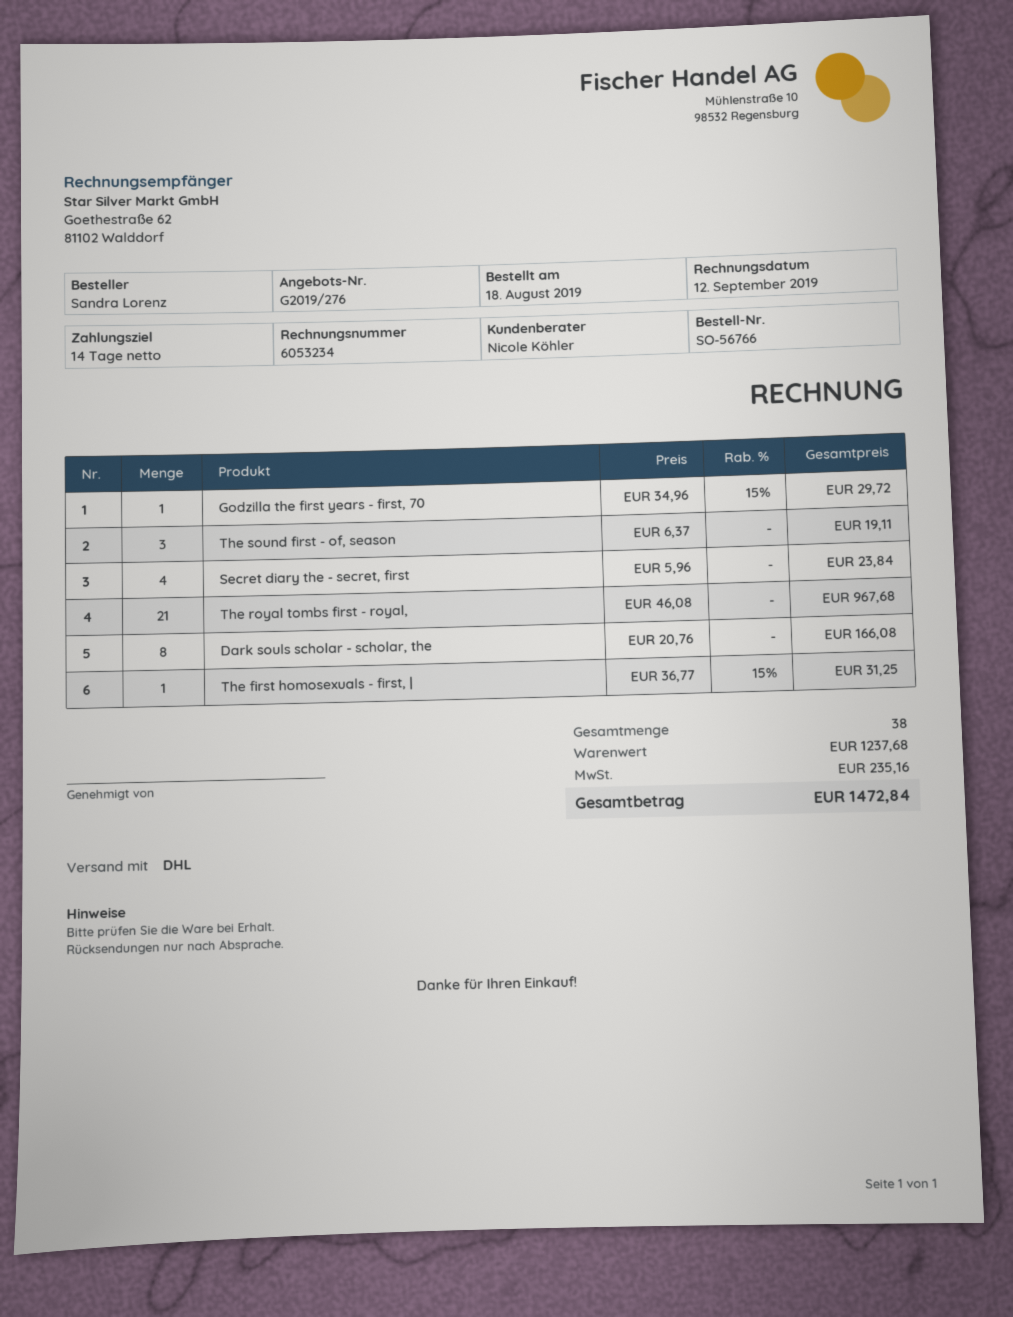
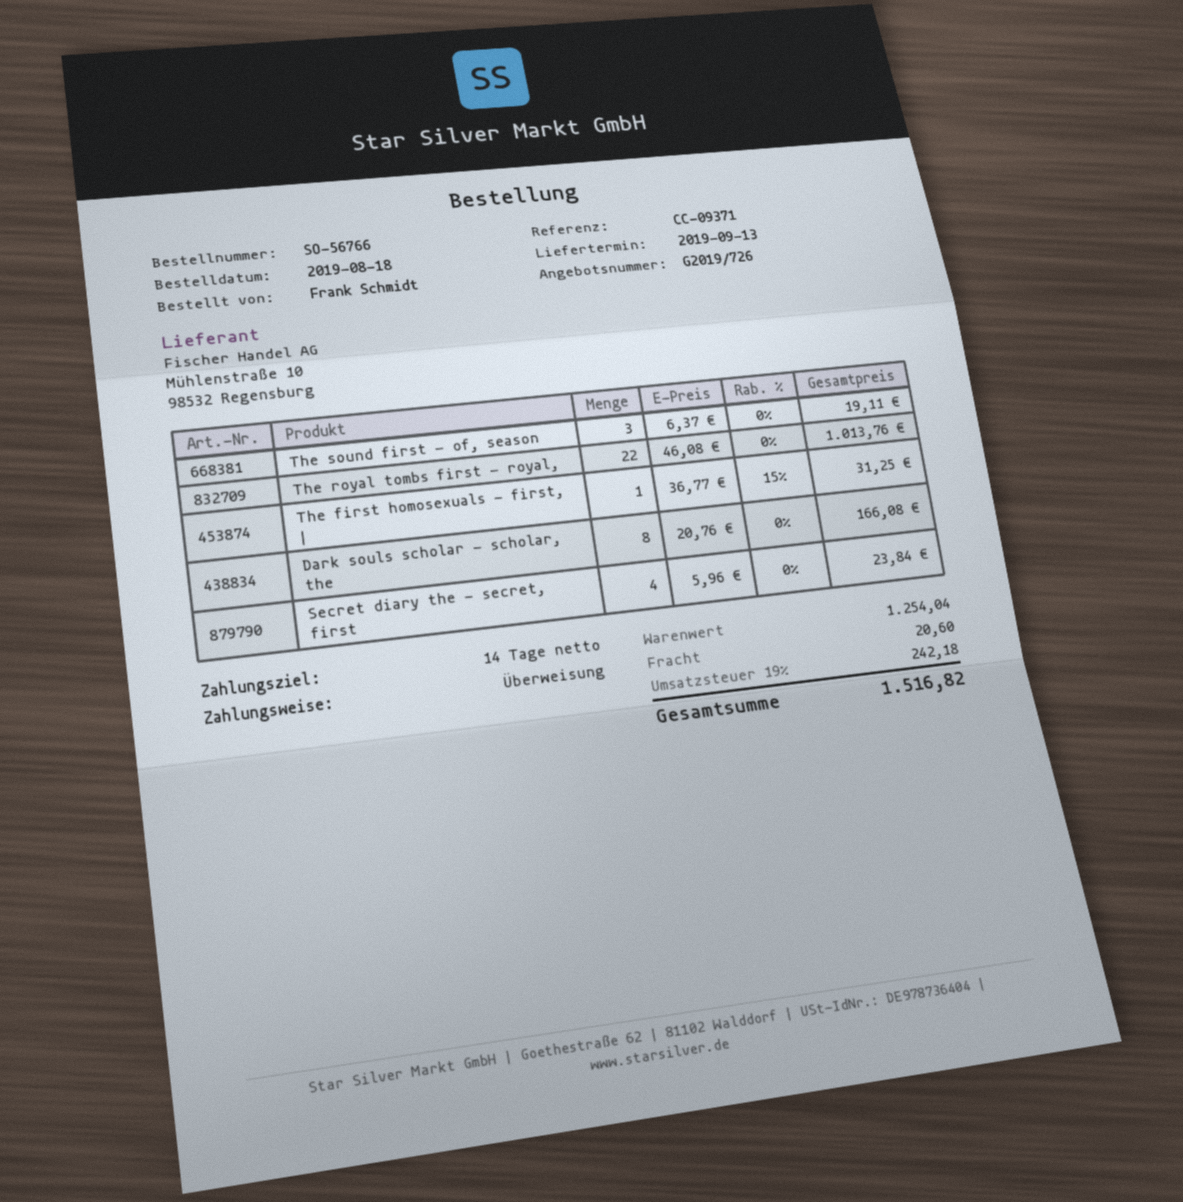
quote number: G2019/276 -> G2019/726
ordered by: Sandra Lorenz -> Frank Schmidt
Godzilla the first years - first, 70: 1 x 34.96 - 15% = 29.72 -> none
The royal tombs first - royal,: 21 x 46.08 = 967.68 -> 22 x 46.08 = 1013.76
subtotal: 1237.68 -> 1254.04
shipping: none -> 20.60
tax: 235.16 -> 242.18
total: 1472.84 -> 1516.82

